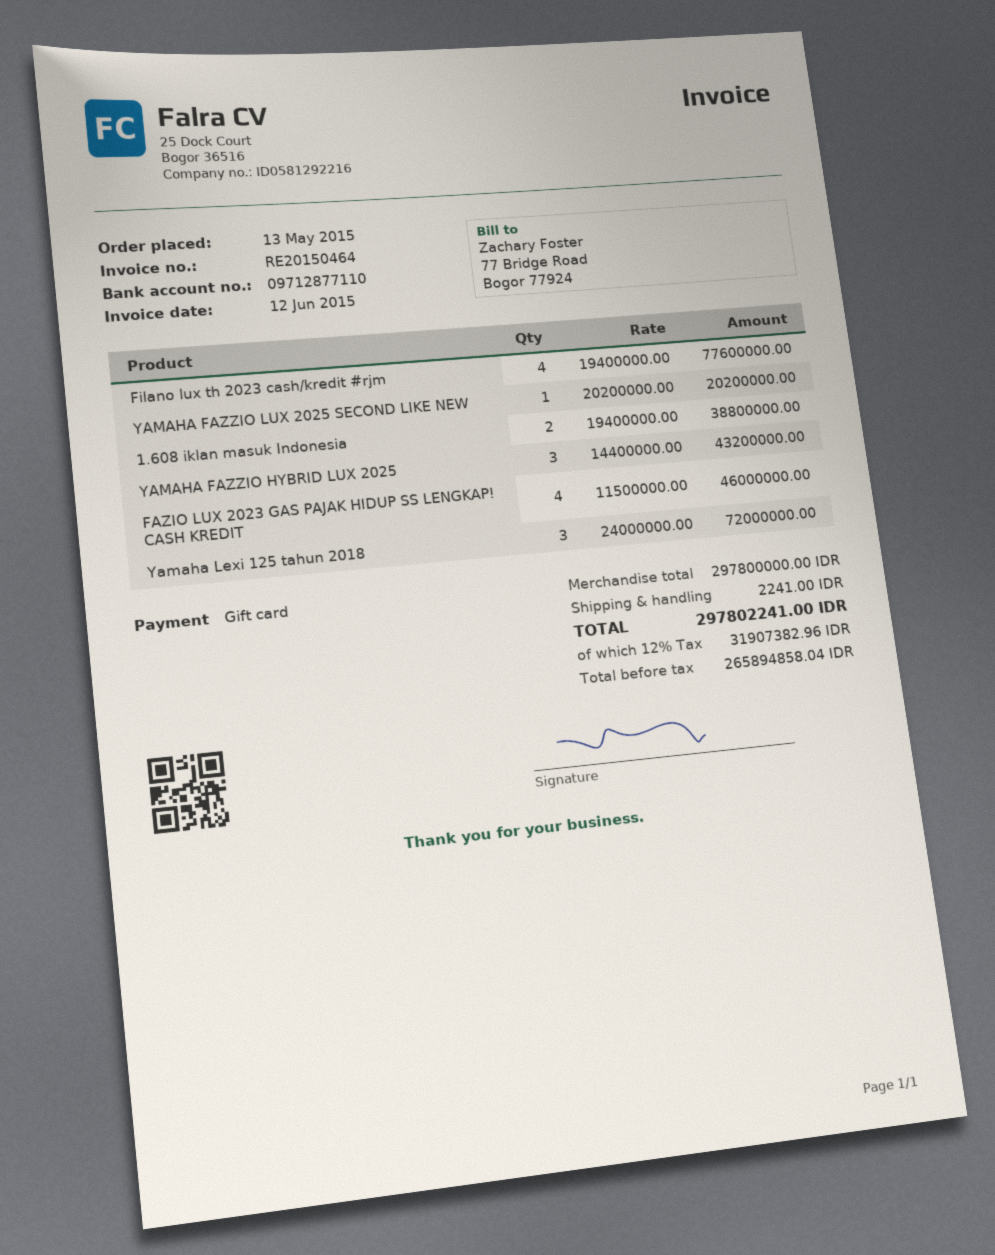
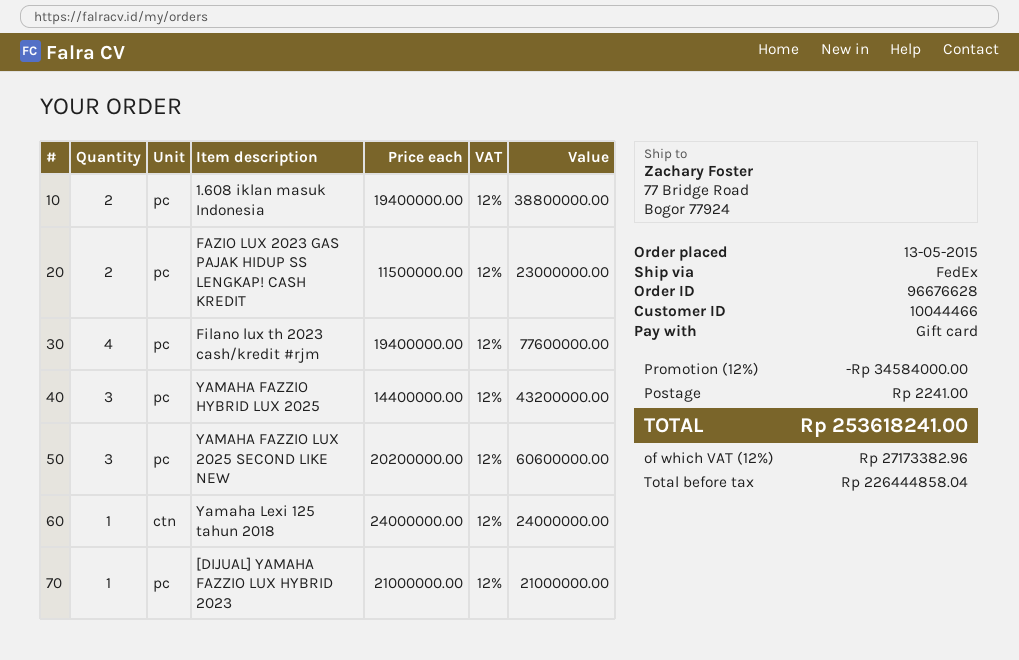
YAMAHA FAZZIO LUX 2025 SECOND LIKE NEW: 1 x 20200000.00 = 20200000.00 -> 3 x 20200000.00 = 60600000.00
FAZIO LUX 2023 GAS PAJAK HIDUP SS LENGKAP! CASH KREDIT: 4 x 11500000.00 = 46000000.00 -> 2 x 11500000.00 = 23000000.00
Yamaha Lexi 125 tahun 2018: 3 x 24000000.00 = 72000000.00 -> 1 x 24000000.00 = 24000000.00
[DIJUAL] YAMAHA FAZZIO LUX HYBRID 2023: none -> 1 x 21000000.00 = 21000000.00
discount: none -> 12% = 34584000.00
net: 265894858.04 -> 226444858.04
tax: 12% = 31907382.96 -> 12% = 27173382.96
total: 297802241.00 -> 253618241.00

